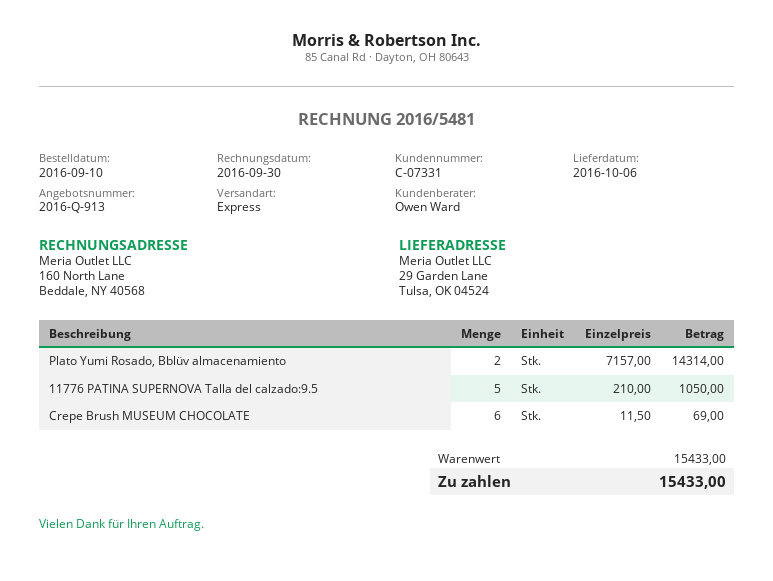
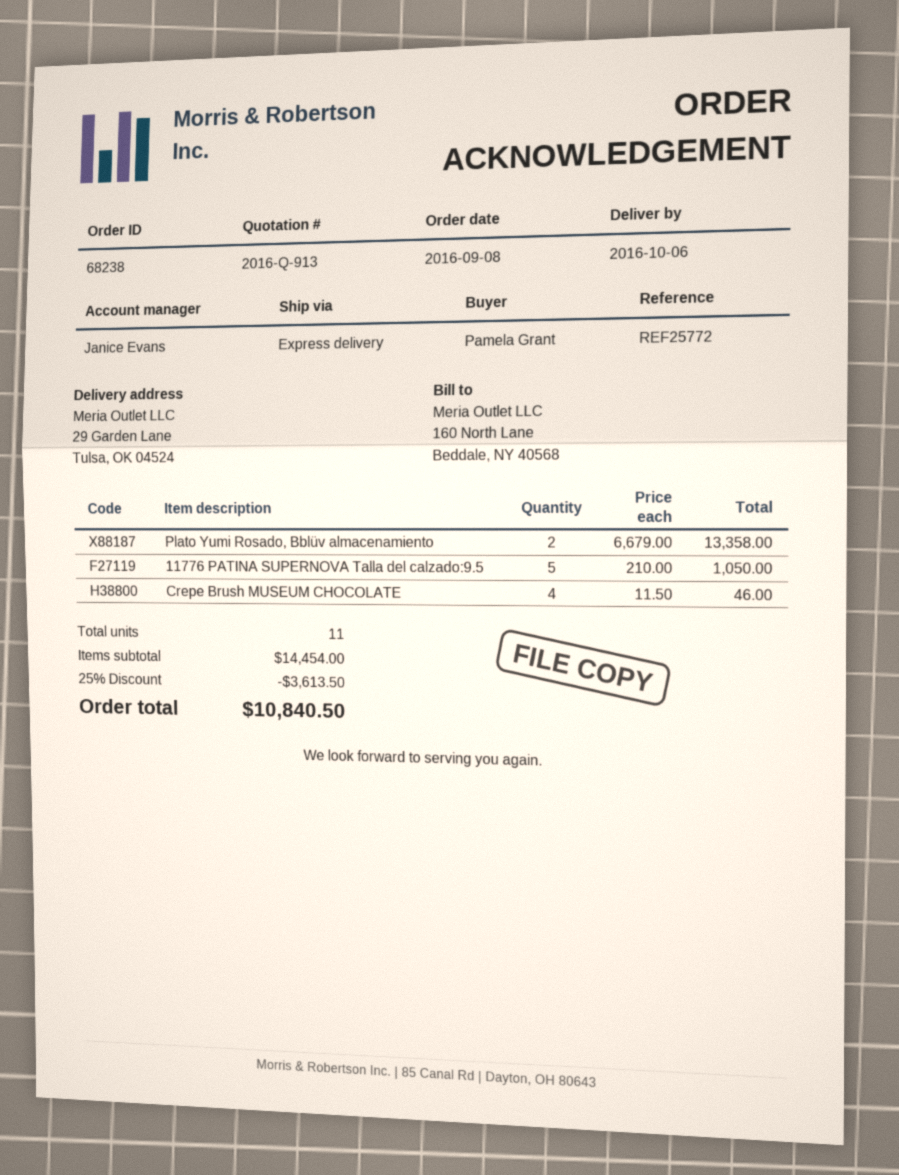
order date: 2016-09-10 -> 2016-09-08
sales rep: Owen Ward -> Janice Evans
Plato Yumi Rosado, Bblüv almacenamiento: 2 x 7157.00 = 14314.00 -> 2 x 6679.00 = 13358.00
Crepe Brush MUSEUM CHOCOLATE: 6 x 11.50 = 69.00 -> 4 x 11.50 = 46.00
subtotal: 15433.00 -> 14454.00
discount: none -> 25% = 3613.50
total: 15433.00 -> 10840.50

